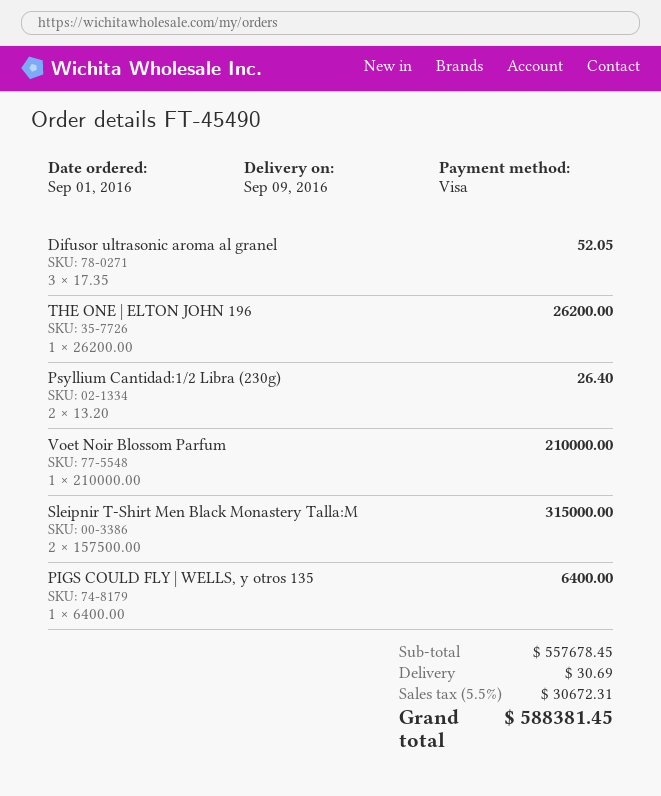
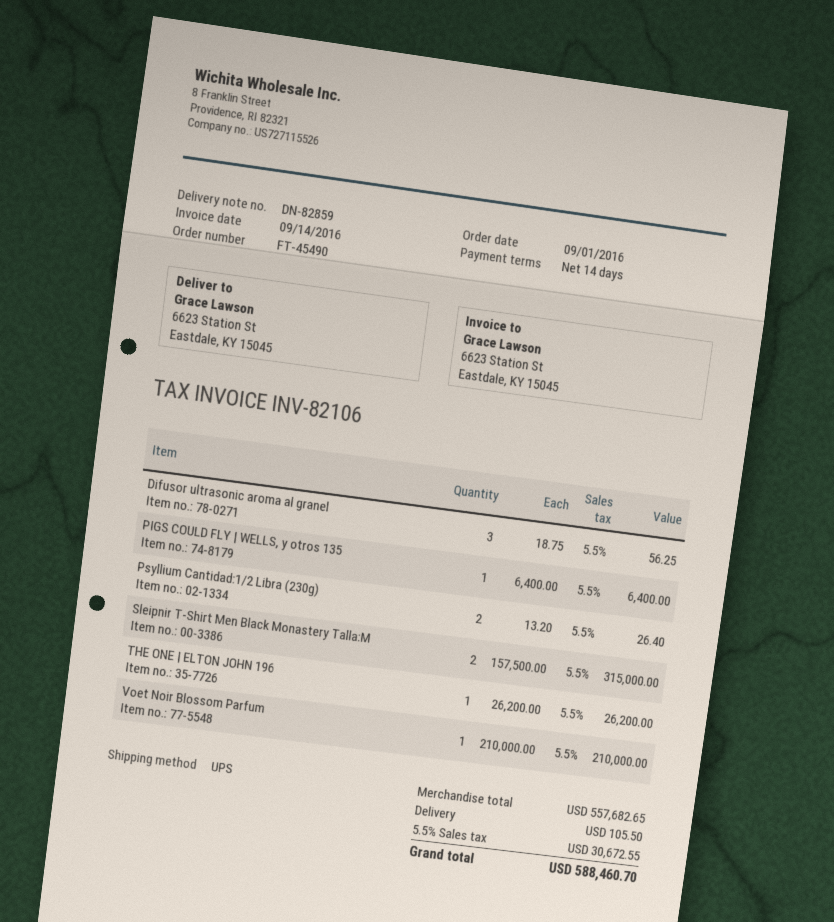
Difusor ultrasonic aroma al granel: 3 x 17.35 = 52.05 -> 3 x 18.75 = 56.25
subtotal: 557678.45 -> 557682.65
shipping: 30.69 -> 105.50
tax: 5.5% = 30672.31 -> 5.5% = 30672.55
total: 588381.45 -> 588460.70

